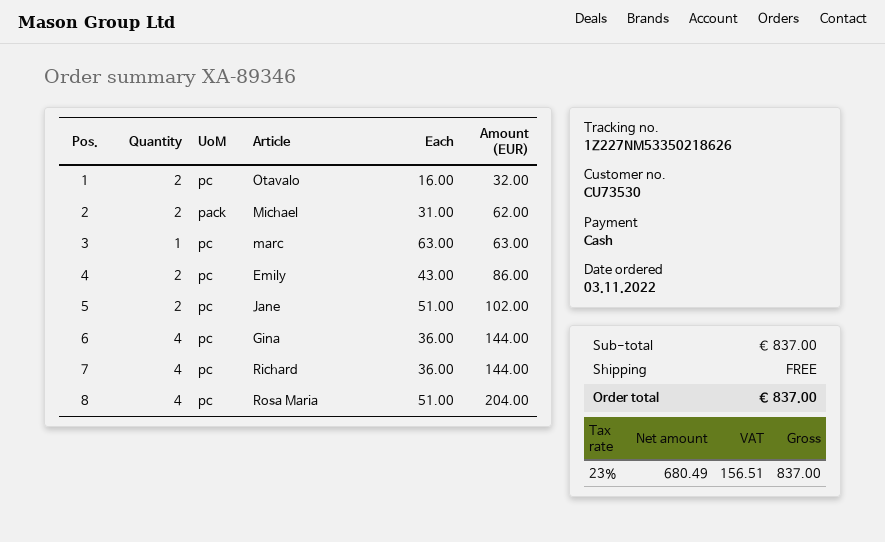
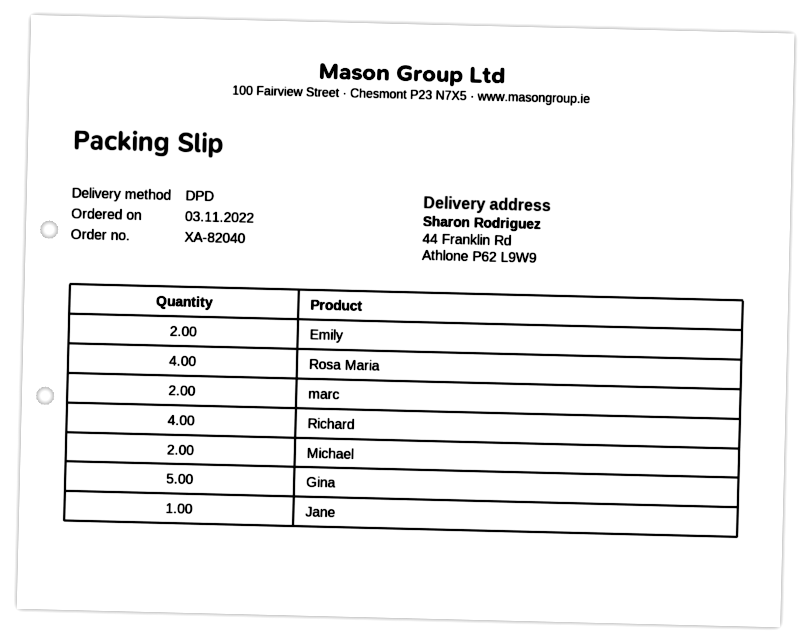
order number: XA-89346 -> XA-82040
Otavalo: 2 -> none
marc: 1 -> 2
Jane: 2 -> 1
Gina: 4 -> 5

